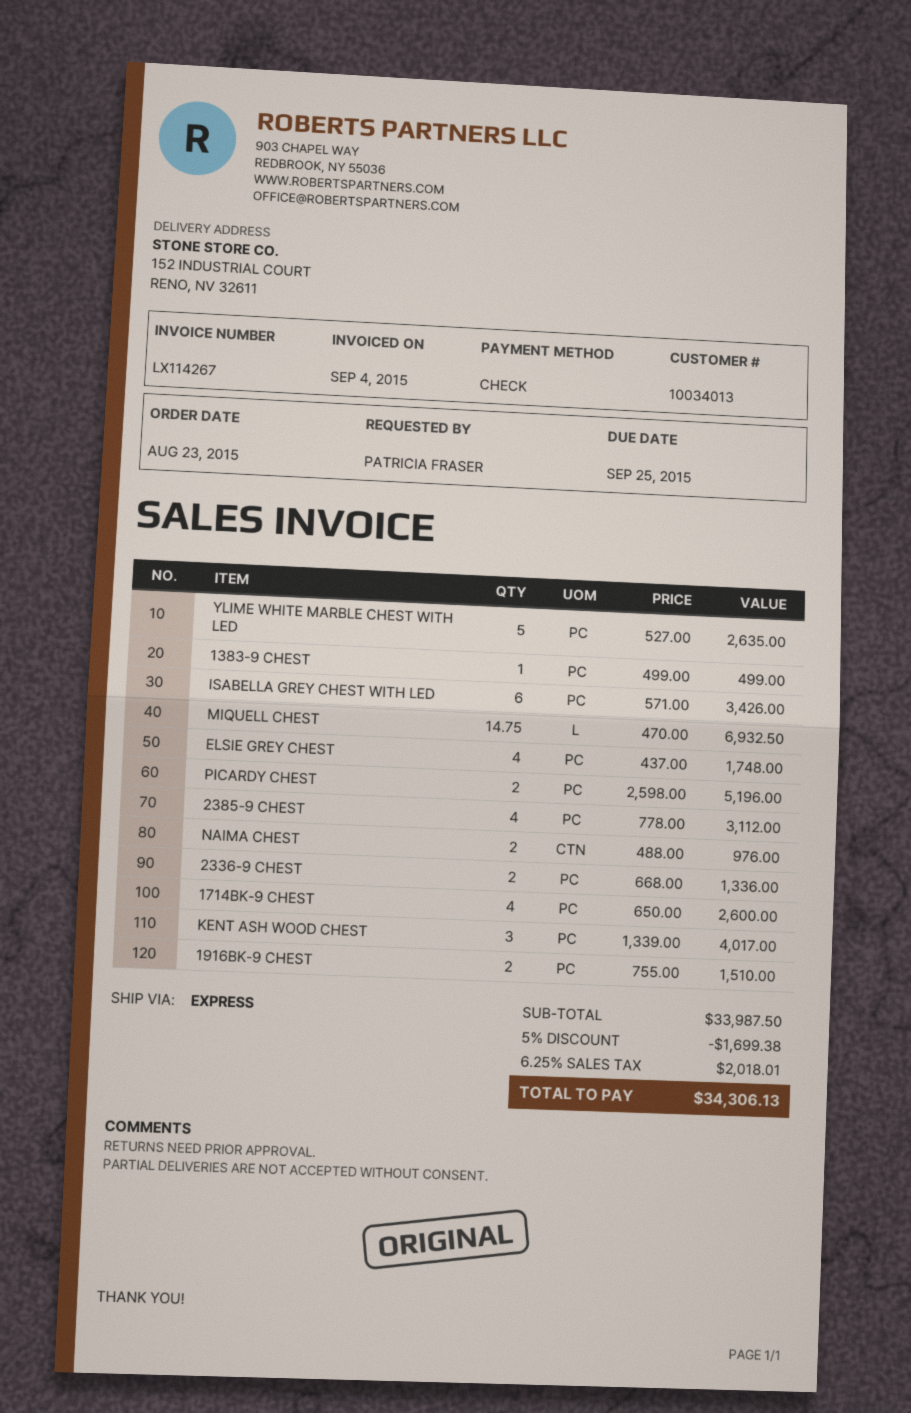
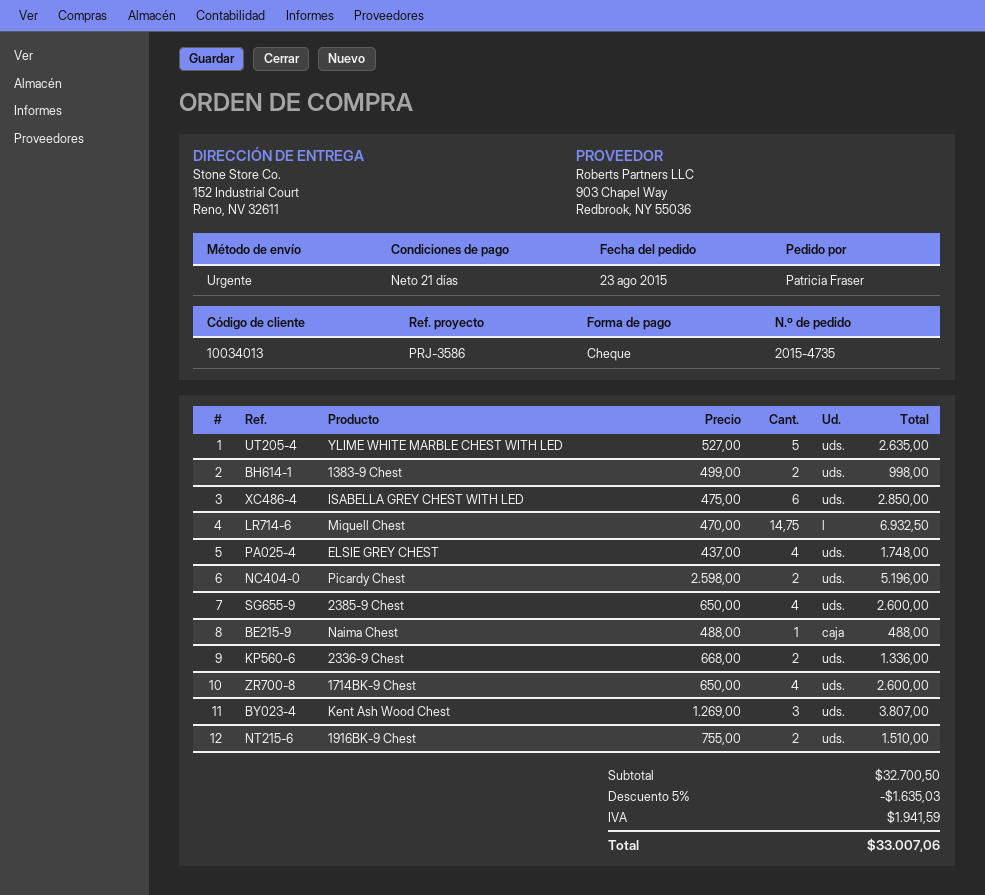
1383-9 CHEST: 1 x 499.00 = 499.00 -> 2 x 499.00 = 998.00
ISABELLA GREY CHEST WITH LED: 6 x 571.00 = 3426.00 -> 6 x 475.00 = 2850.00
2385-9 CHEST: 4 x 778.00 = 3112.00 -> 4 x 650.00 = 2600.00
NAIMA CHEST: 2 x 488.00 = 976.00 -> 1 x 488.00 = 488.00
KENT ASH WOOD CHEST: 3 x 1339.00 = 4017.00 -> 3 x 1269.00 = 3807.00
subtotal: 33987.50 -> 32700.50
discount: 5% = 1699.38 -> 5% = 1635.03
tax: 2018.01 -> 1941.59
total: 34306.13 -> 33007.06

